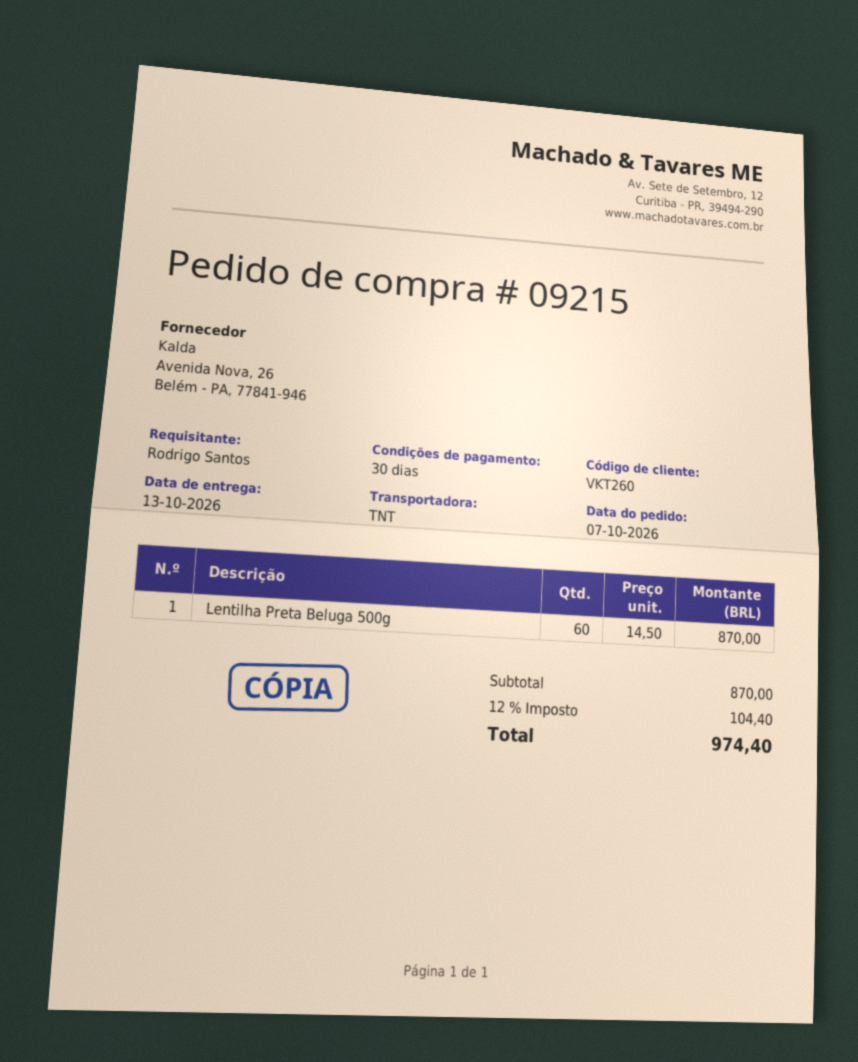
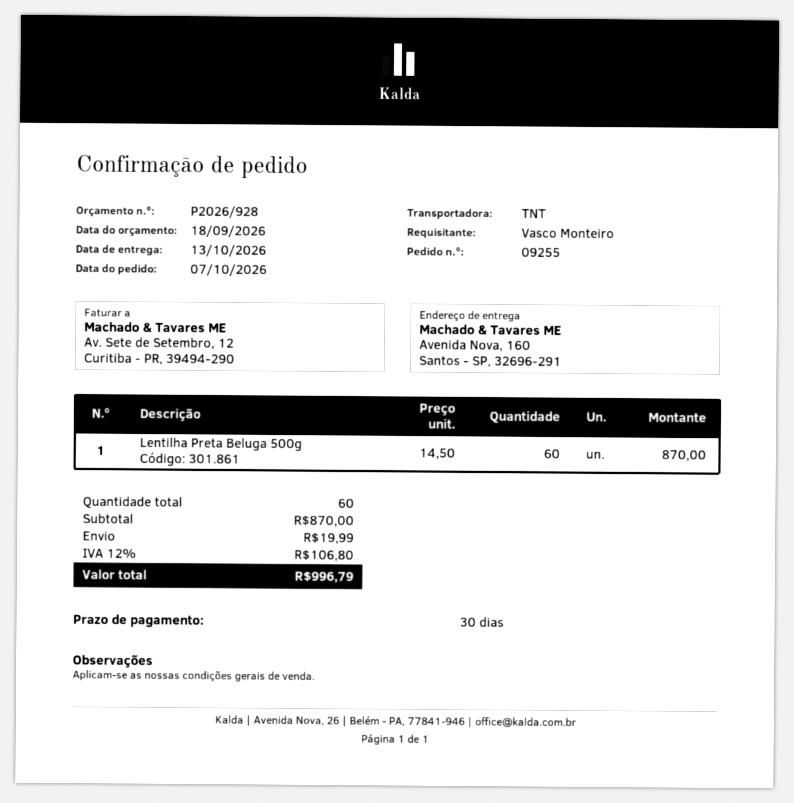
order number: 09215 -> 09255
ordered by: Rodrigo Santos -> Vasco Monteiro
shipping: none -> 19.99
tax: 12% = 104.40 -> 12% = 106.80
total: 974.40 -> 996.79

